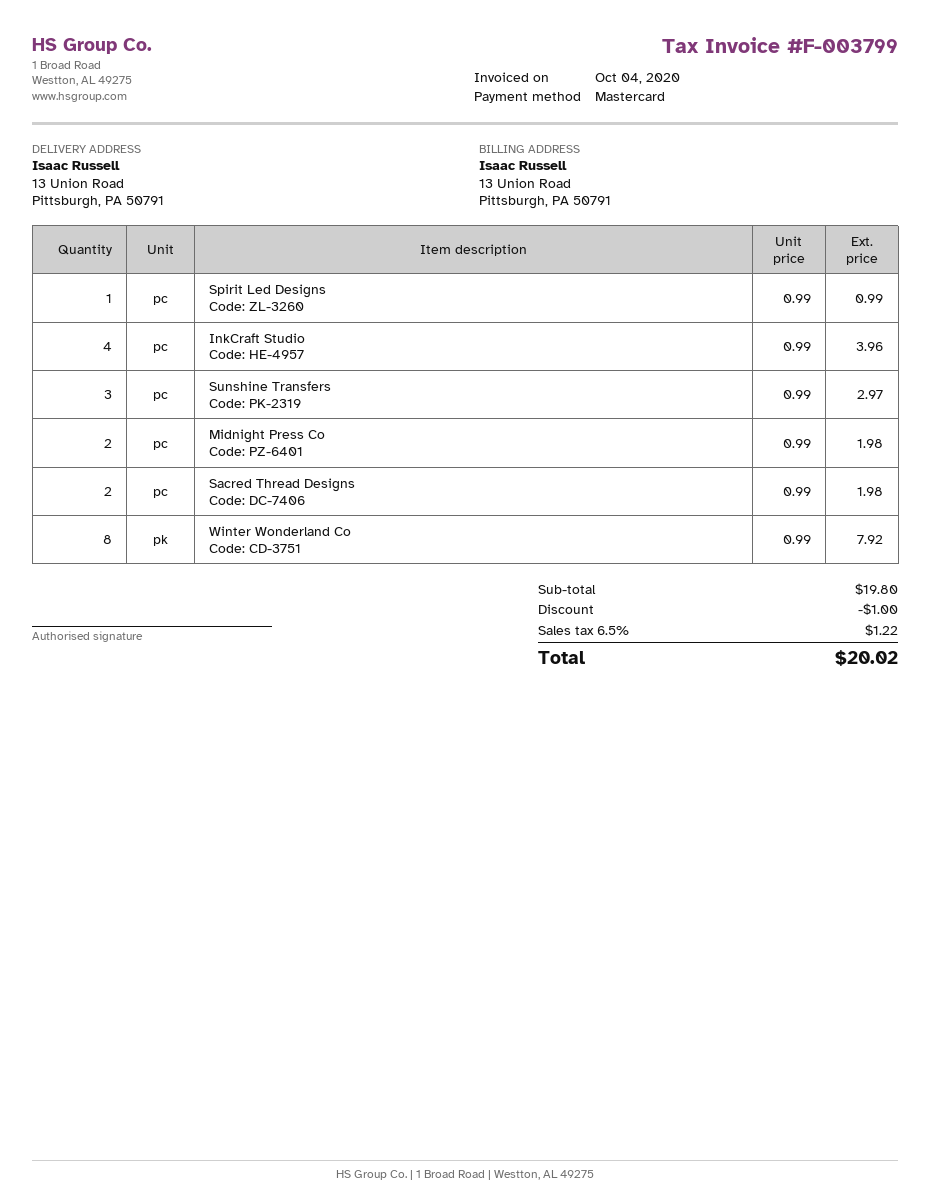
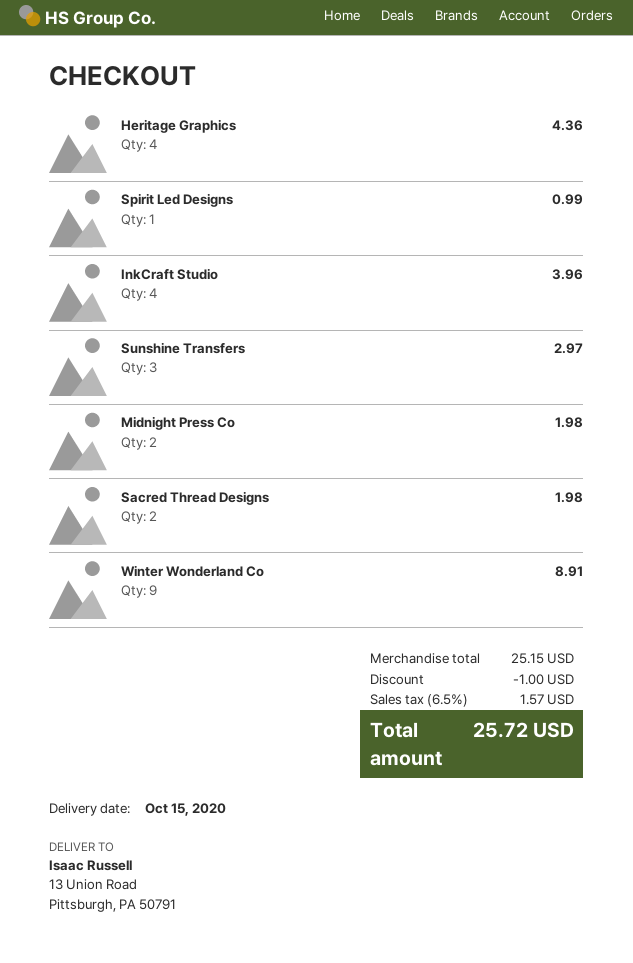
Winter Wonderland Co: 8 for 7.92 -> 9 for 8.91
Heritage Graphics: none -> 4 for 4.36
subtotal: 19.80 -> 25.15
tax: 6.5% = 1.22 -> 6.5% = 1.57
total: 20.02 -> 25.72

